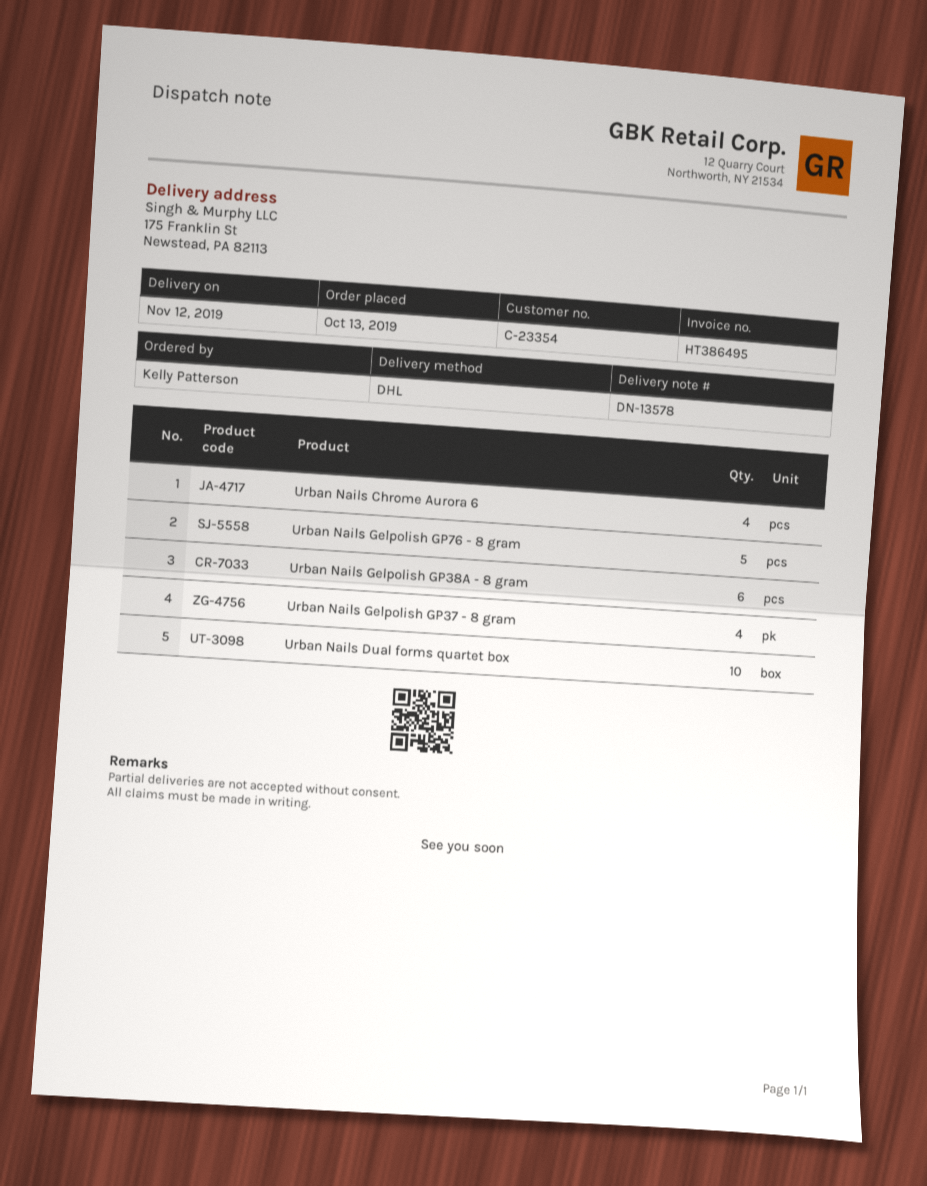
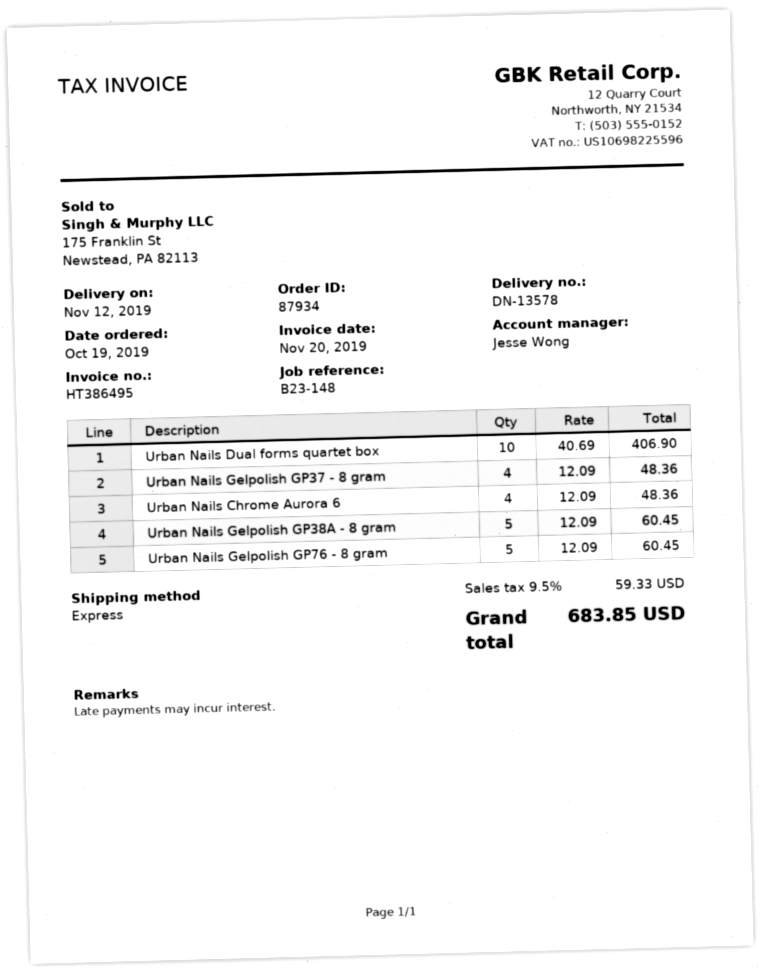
order date: 2019-10-13 -> 2019-10-19
shipping method: DHL -> express
Urban Nails Gelpolish GP38A - 8 gram: 6 -> 5

